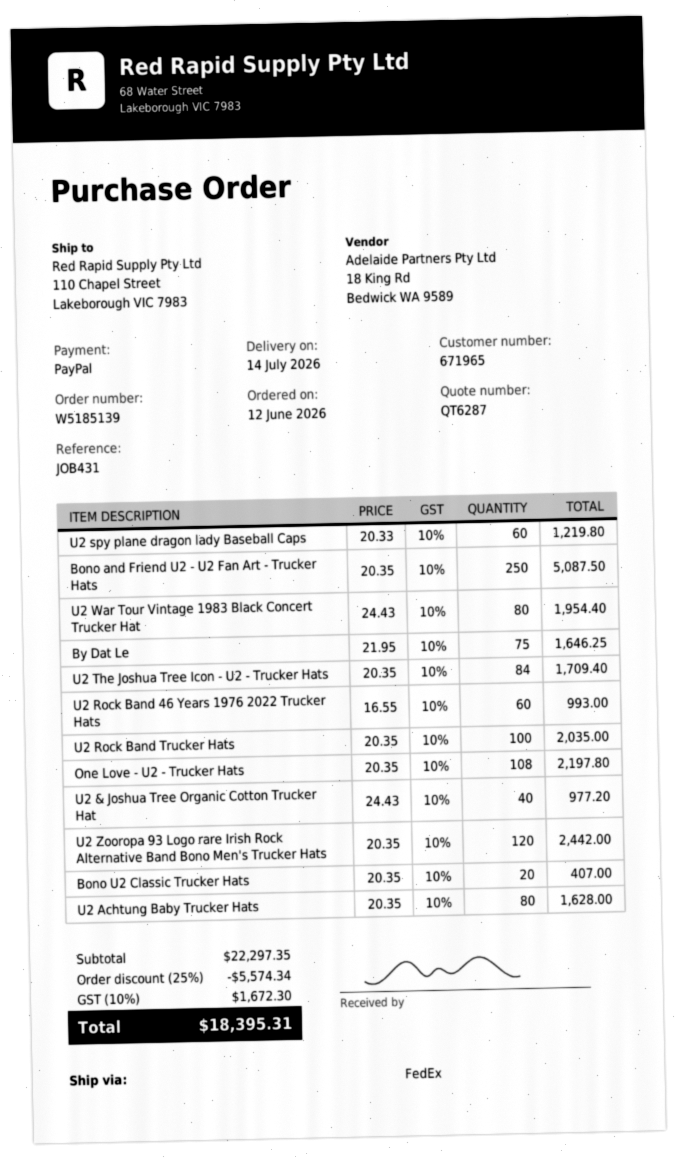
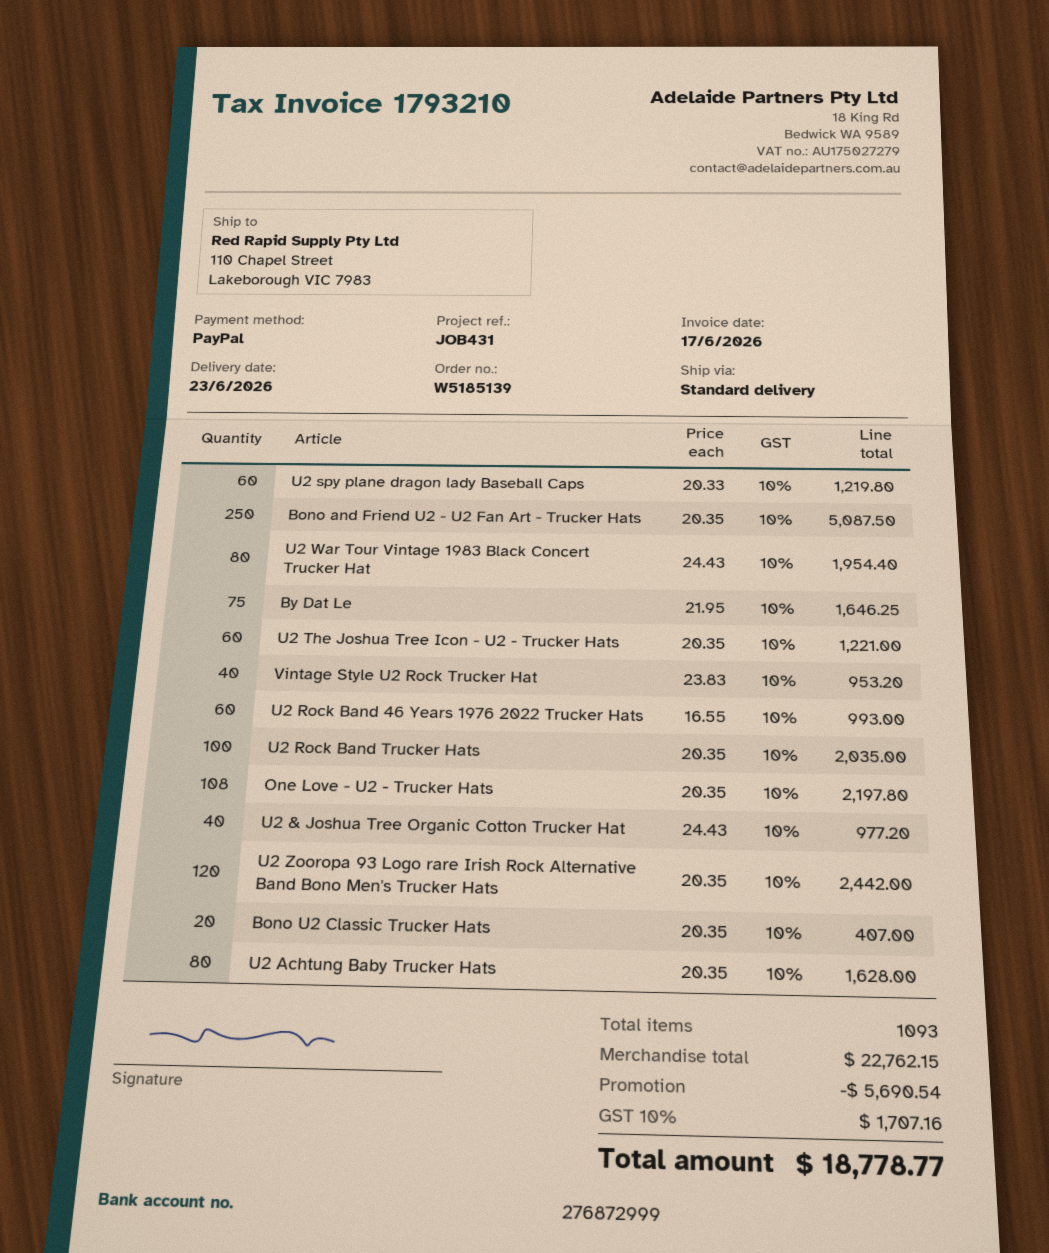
delivery date: 2026-07-14 -> 2026-06-23
shipping method: FedEx -> standard
U2 The Joshua Tree Icon - U2 - Trucker Hats: 84 x 20.35 = 1709.40 -> 60 x 20.35 = 1221.00
Vintage Style U2 Rock Trucker Hat: none -> 40 x 23.83 = 953.20
subtotal: 22297.35 -> 22762.15
discount: 5574.34 -> 5690.54
tax: 10% = 1672.30 -> 10% = 1707.16
total: 18395.31 -> 18778.77

